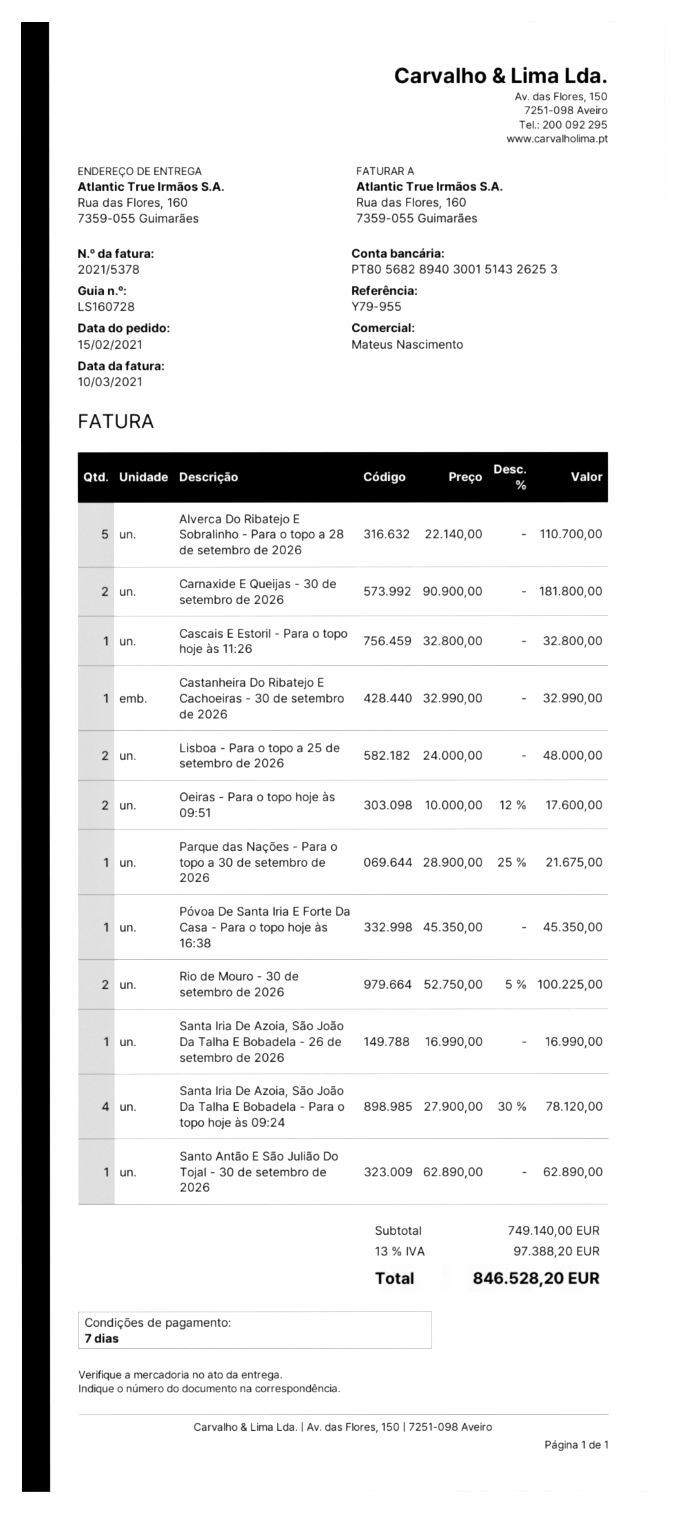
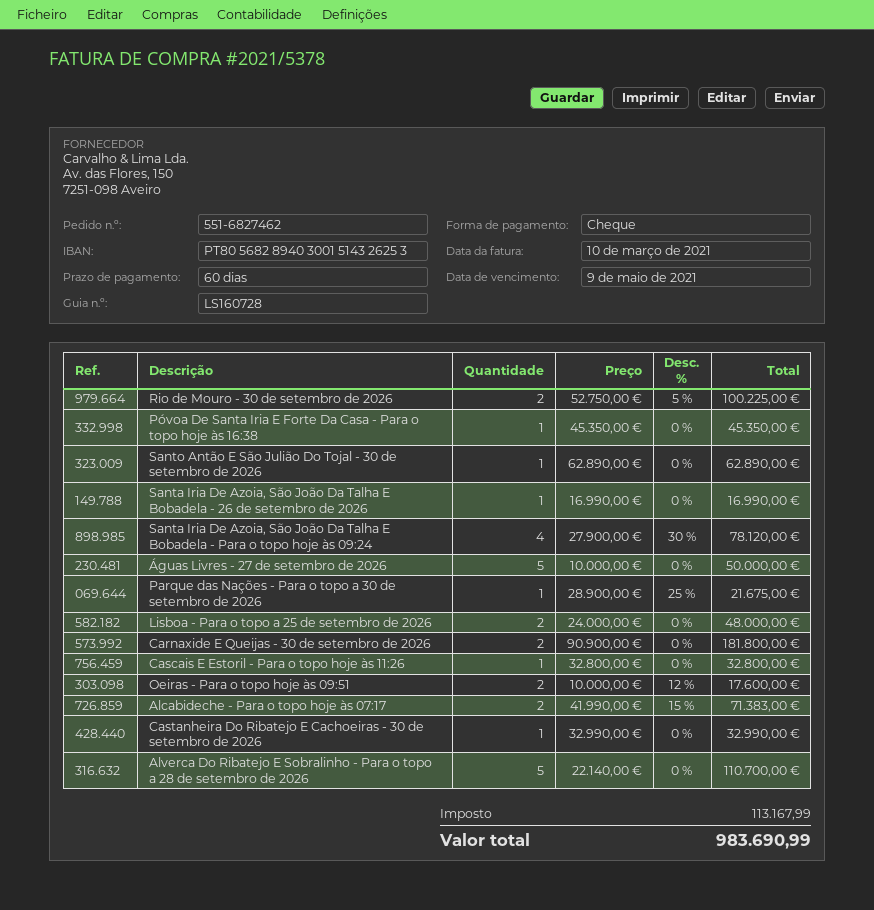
payment terms: 7 days -> 60 days
Águas Livres - 27 de setembro de 2026: none -> 5 x 10000.00 = 50000.00
Alcabideche - Para o topo hoje às 07:17: none -> 2 x 41990.00 - 15% = 71383.00
tax: 97388.20 -> 113167.99
total: 846528.20 -> 983690.99

